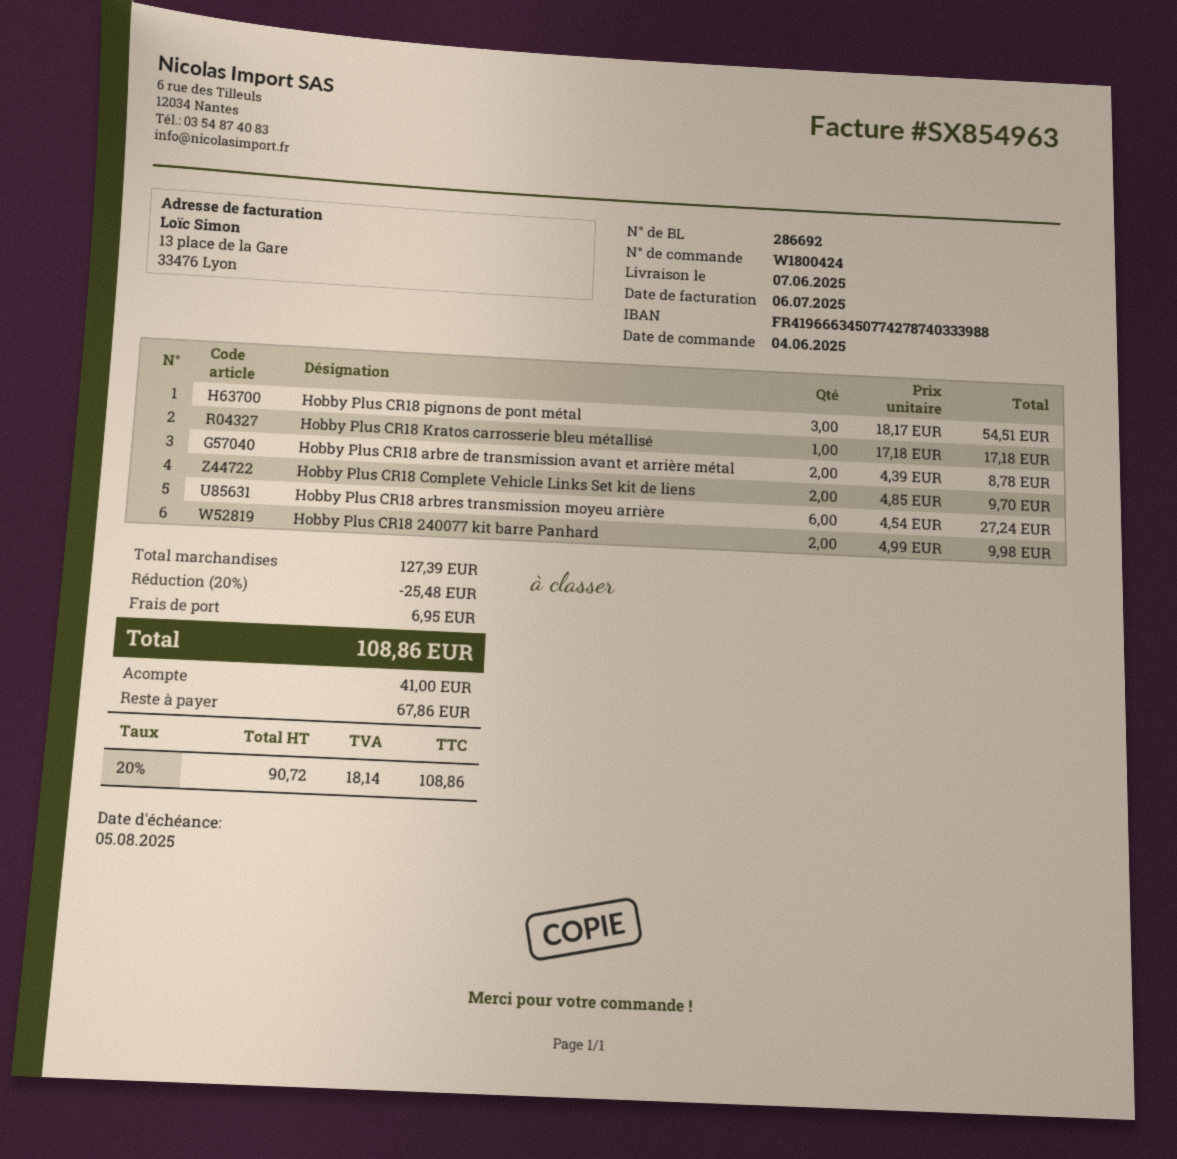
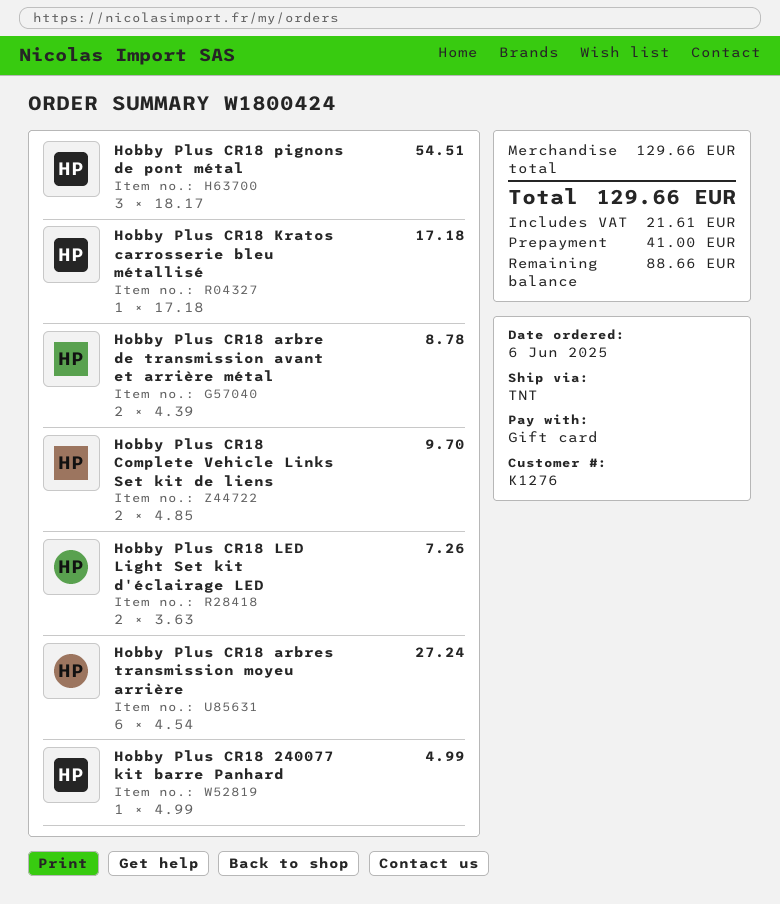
order date: 2025-06-04 -> 2025-06-06
Hobby Plus CR18 240077 kit barre Panhard: 2 x 4.99 = 9.98 -> 1 x 4.99 = 4.99
Hobby Plus CR18 LED Light Set kit d'éclairage LED: none -> 2 x 3.63 = 7.26
subtotal: 127.39 -> 129.66
discount: 20% = 25.48 -> none
shipping: 6.95 -> none
tax: 18.14 -> 21.61
total: 108.86 -> 129.66
balance: 67.86 -> 88.66

